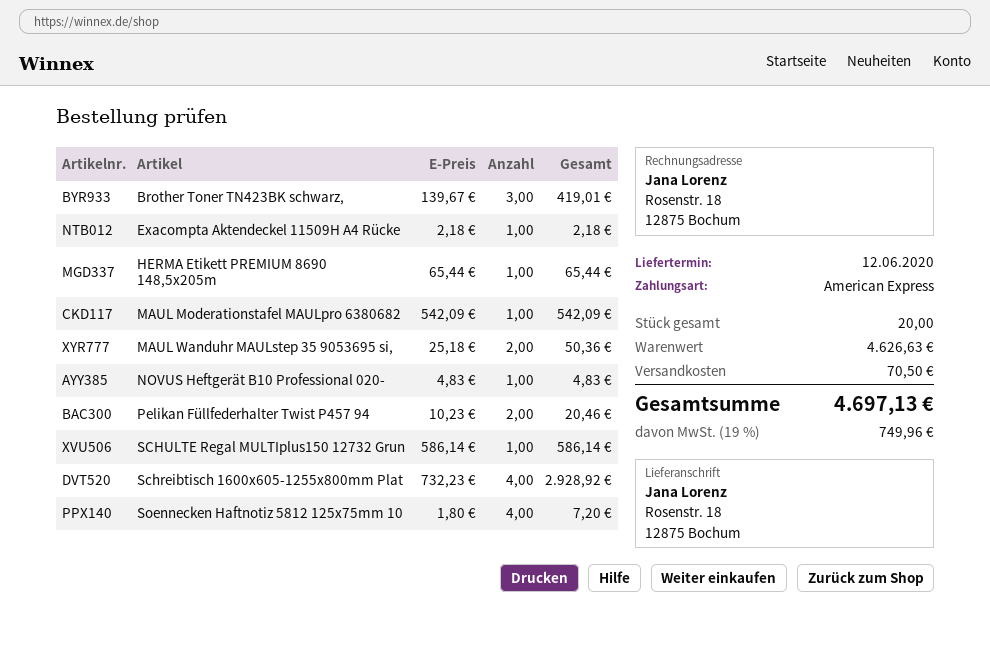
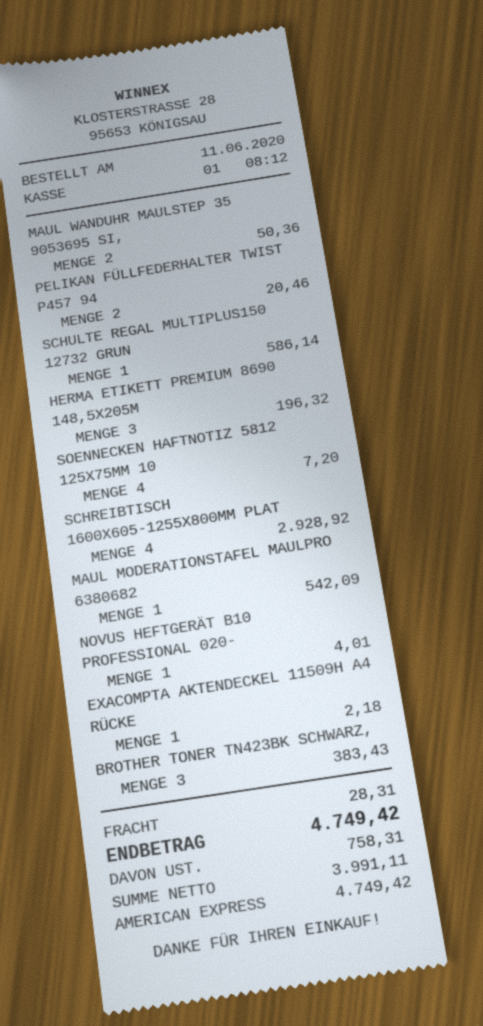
Brother Toner TN423BK schwarz,: 3 for 419.01 -> 3 for 383.43
HERMA Etikett PREMIUM 8690 148,5x205m: 1 for 65.44 -> 3 for 196.32
NOVUS Heftgerät B10 Professional 020-: 1 for 4.83 -> 1 for 4.01
shipping: 70.50 -> 28.31
tax: 749.96 -> 758.31
total: 4697.13 -> 4749.42

